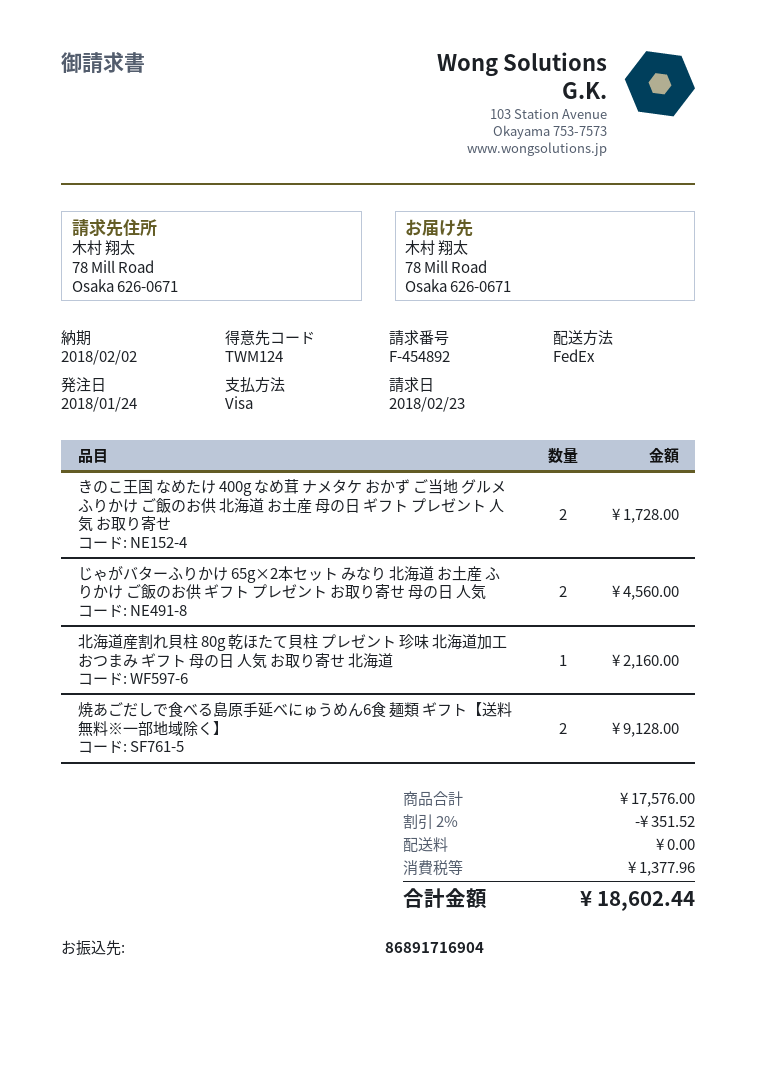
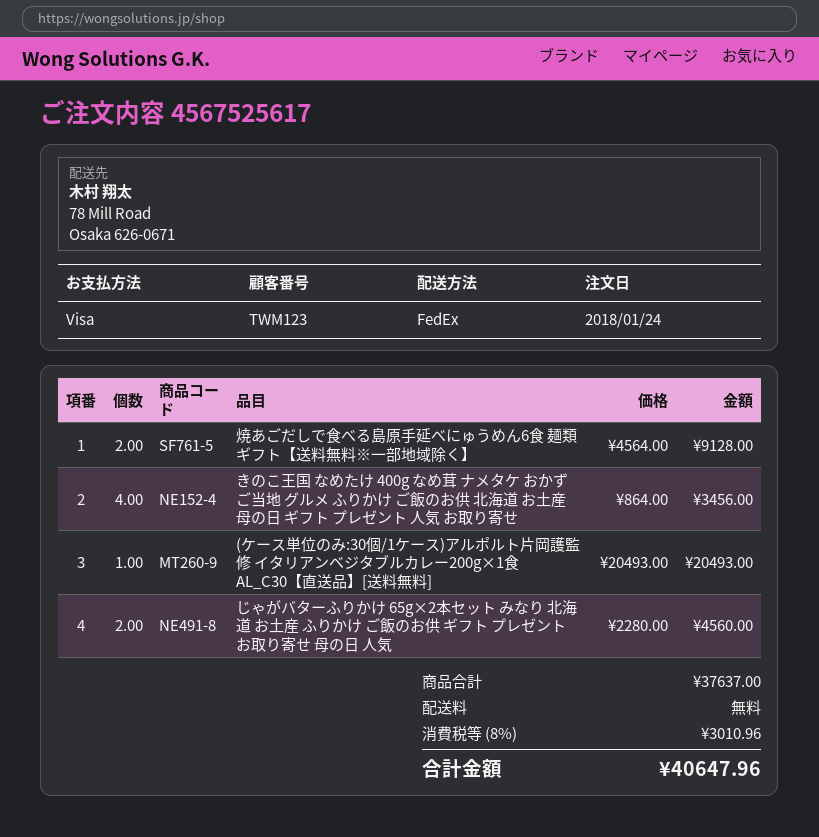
customer number: TWM124 -> TWM123
きのこ王国 なめたけ 400g なめ茸 ナメタケ おかず ご当地 グルメ ふりかけ ご飯のお供 北海道 お土産 母の日 ギフト プレゼント 人気 お取り寄せ: 2 for 1728.00 -> 4 for 3456.00
北海道産割れ貝柱 80g 乾ほたて貝柱 プレゼント 珍味 北海道加工 おつまみ ギフト 母の日 人気 お取り寄せ 北海道: 1 for 2160.00 -> none
(ケース単位のみ:30個/1ケース)アルポルト片岡護監修 イタリアンベジタブルカレー200g×1食 AL_C30【直送品】[送料無料]: none -> 1 for 20493.00
subtotal: 17576.00 -> 37637.00
discount: 2% = 351.52 -> none
tax: 1377.96 -> 3010.96
total: 18602.44 -> 40647.96

